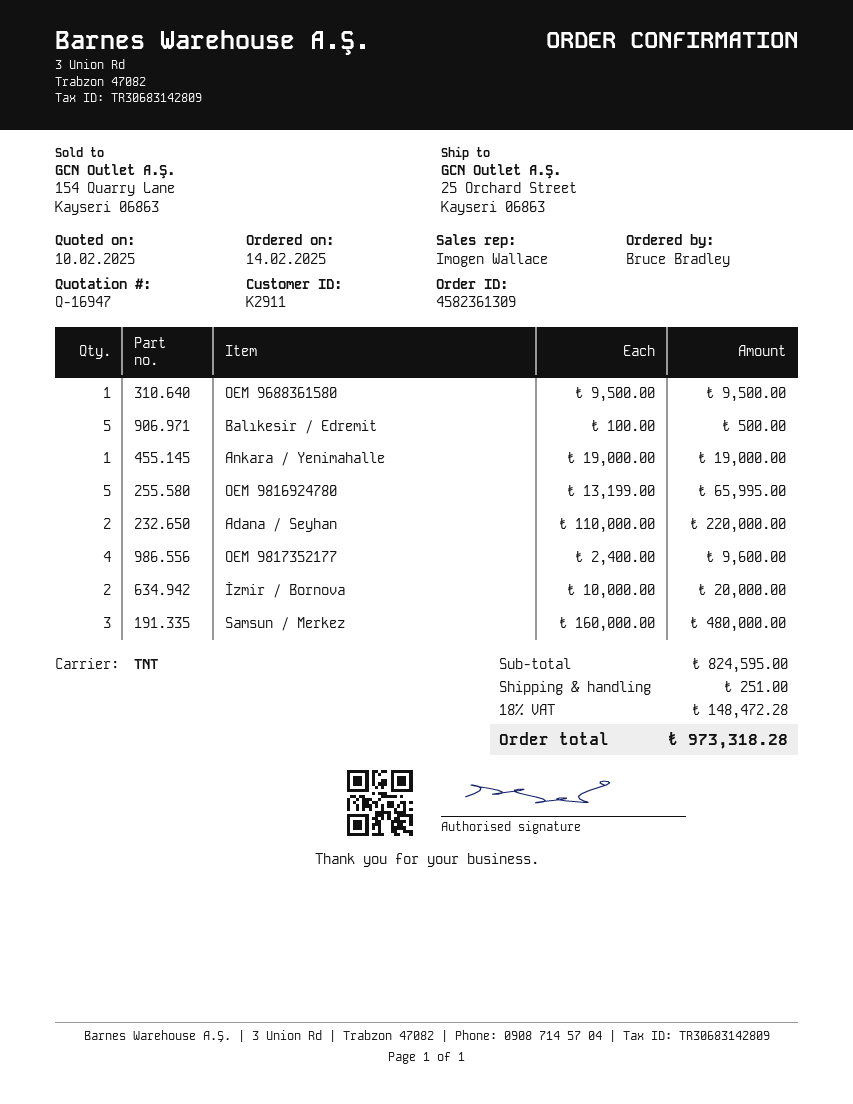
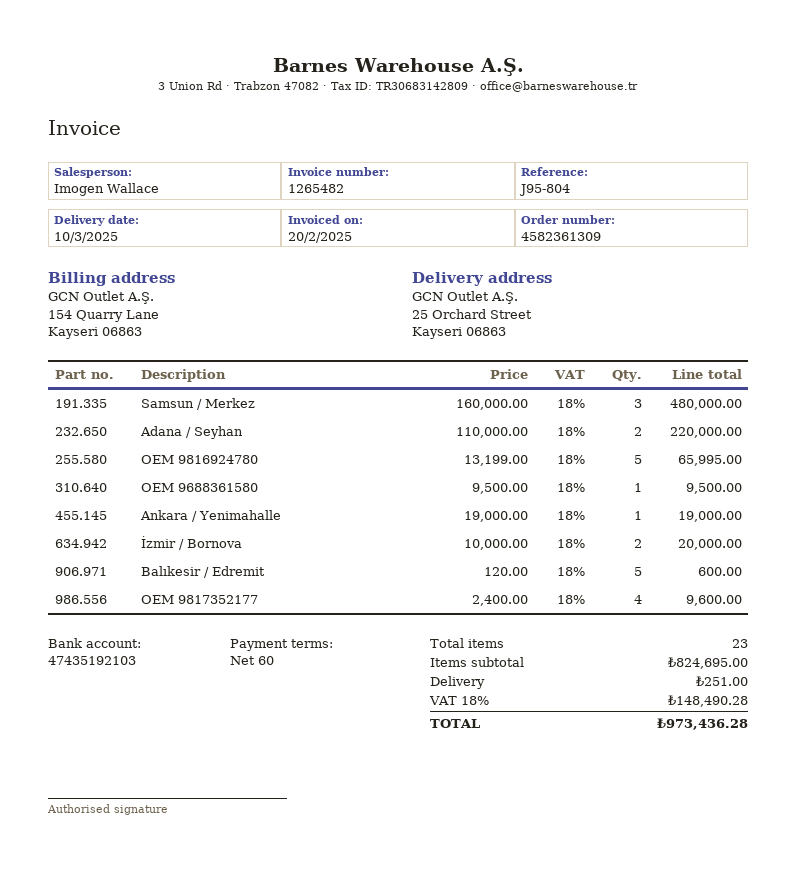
Balıkesir / Edremit: 5 x 100.00 = 500.00 -> 5 x 120.00 = 600.00
subtotal: 824595.00 -> 824695.00
tax: 18% = 148472.28 -> 18% = 148490.28
total: 973318.28 -> 973436.28

